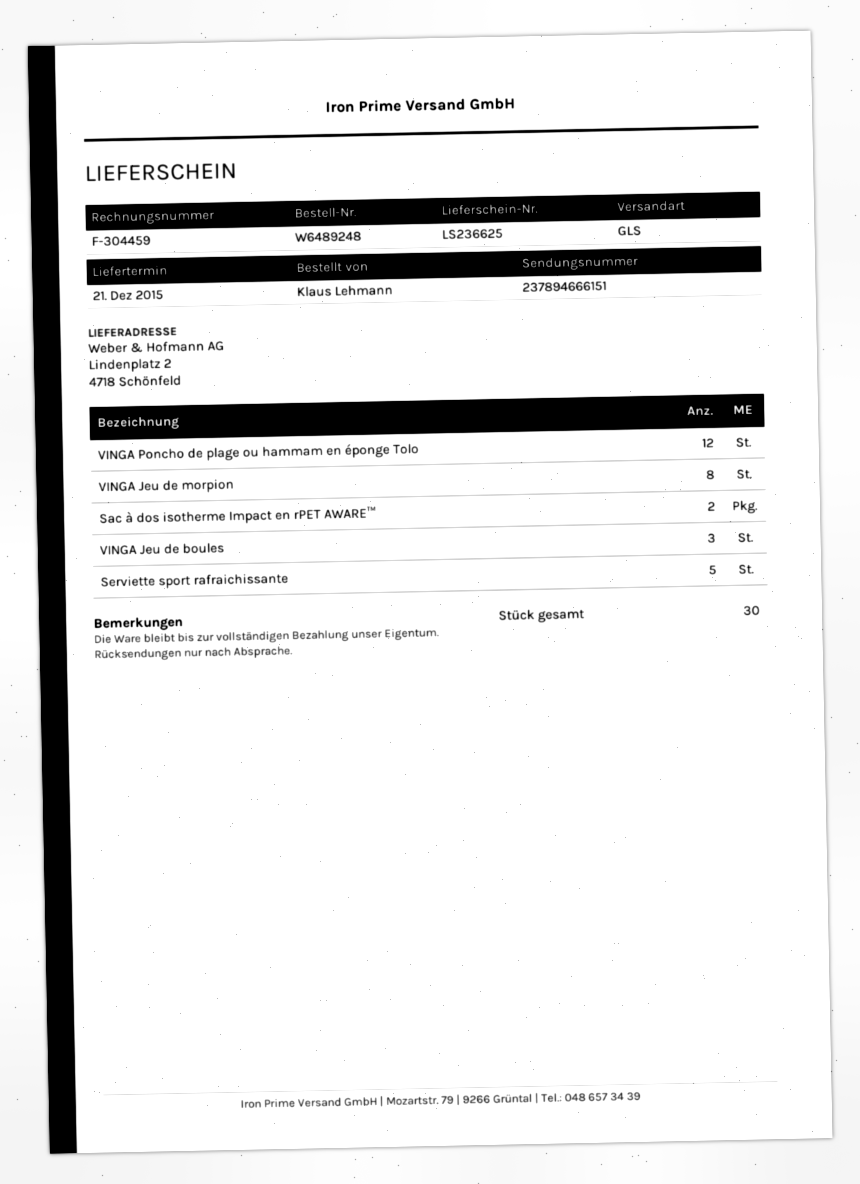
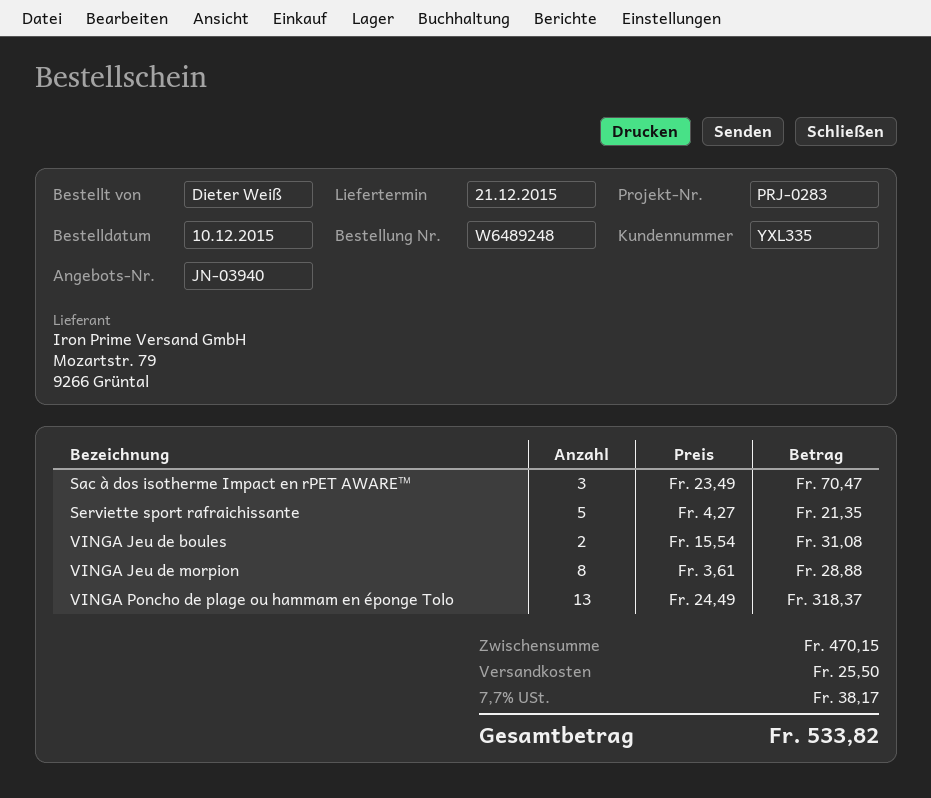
ordered by: Klaus Lehmann -> Dieter Weiß
VINGA Poncho de plage ou hammam en éponge Tolo: 12 -> 13
Sac à dos isotherme Impact en rPET AWARE™: 2 -> 3
VINGA Jeu de boules: 3 -> 2

